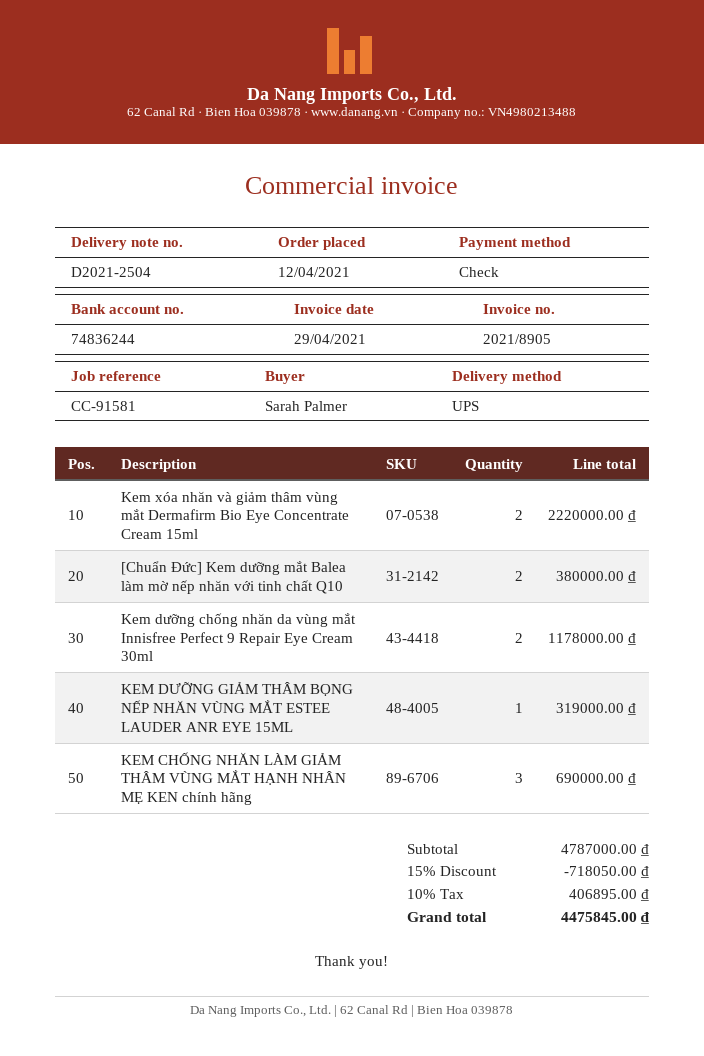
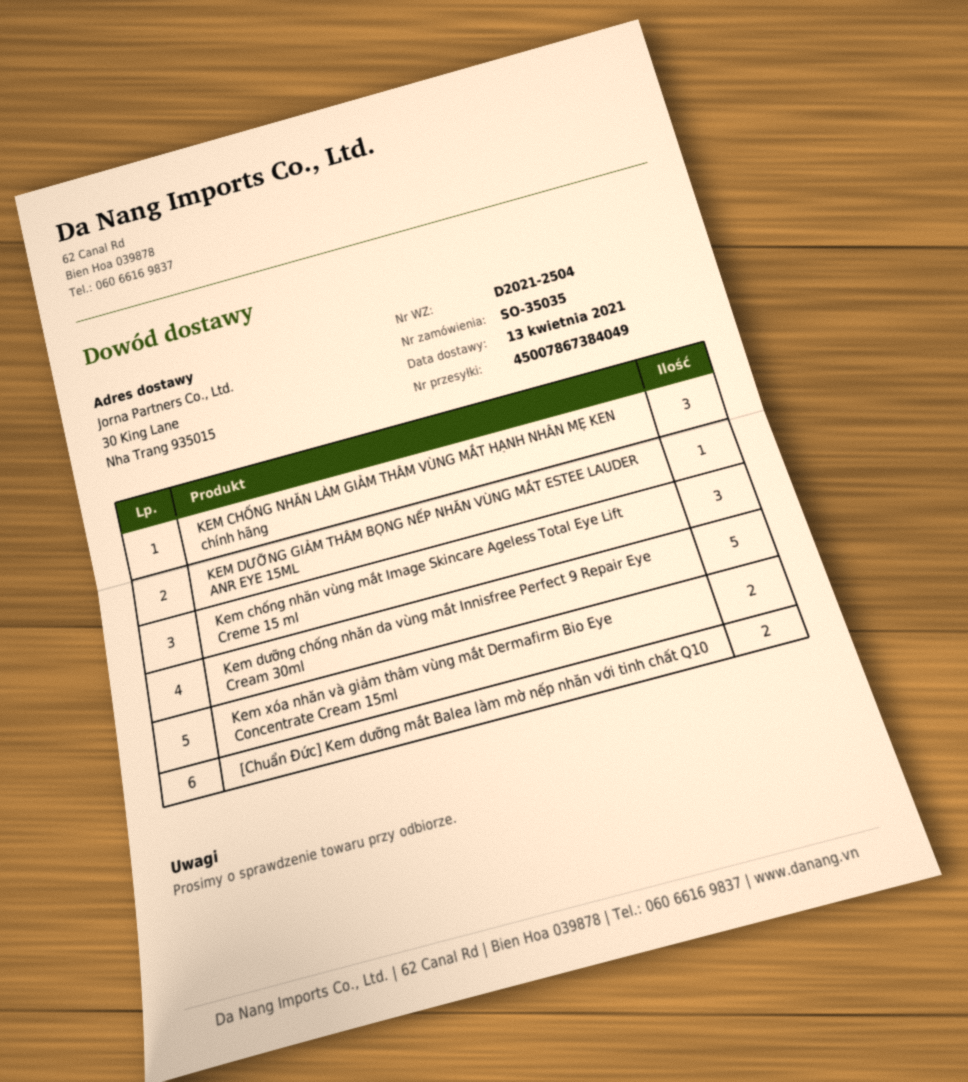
Kem dưỡng chống nhăn da vùng mắt Innisfree Perfect 9 Repair Eye Cream 30ml: 2 -> 5
Kem chống nhăn vùng mắt Image Skincare Ageless Total Eye Lift Creme 15 ml: none -> 3

